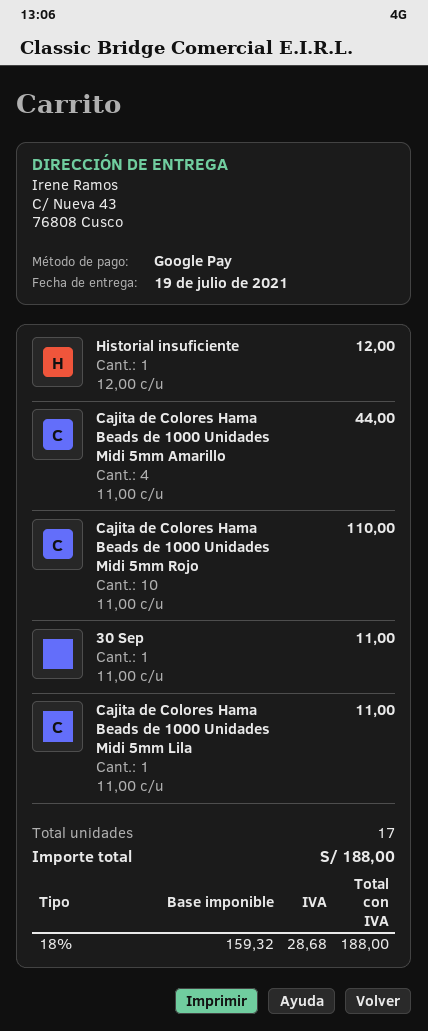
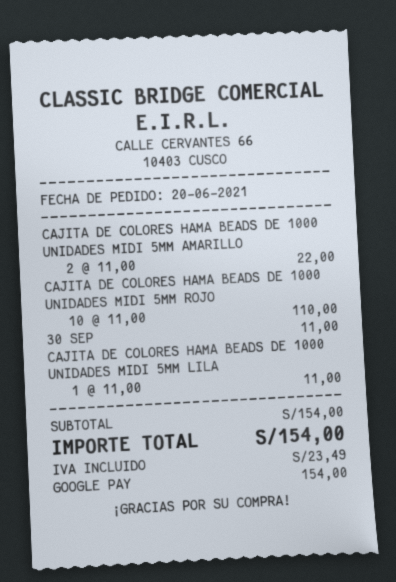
Historial insuficiente: 1 x 12.00 = 12.00 -> none
Cajita de Colores Hama Beads de 1000 Unidades Midi 5mm Amarillo: 4 x 11.00 = 44.00 -> 2 x 11.00 = 22.00
tax: 28.68 -> 23.49
total: 188.00 -> 154.00

